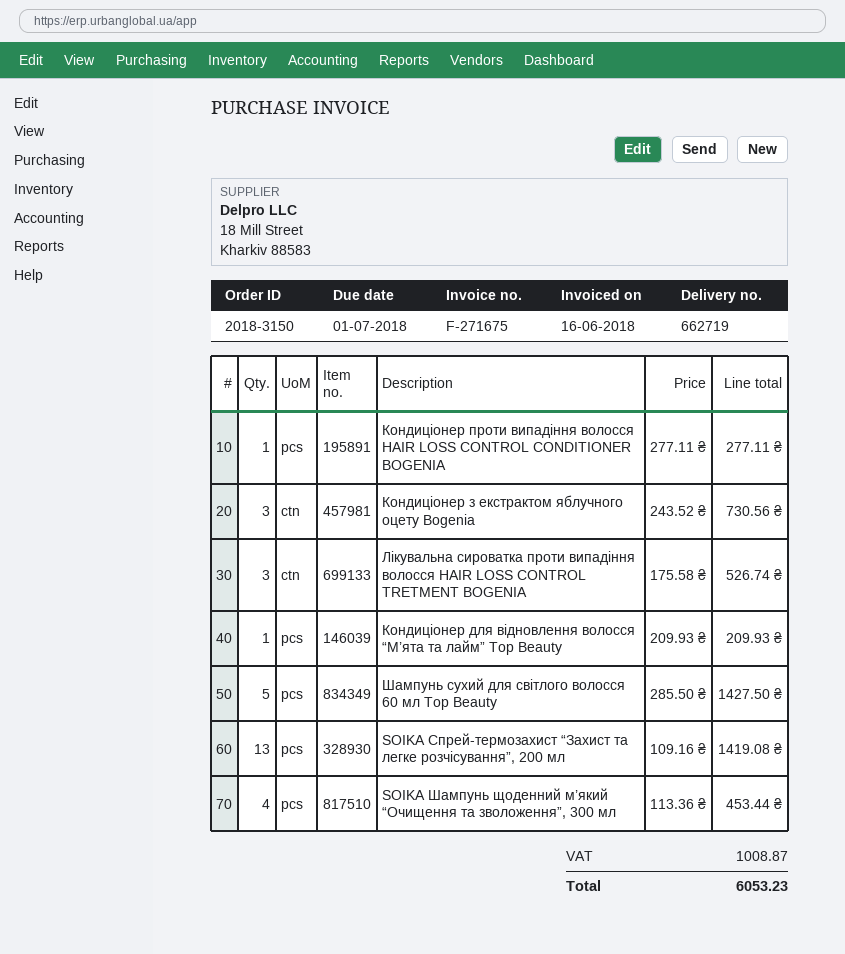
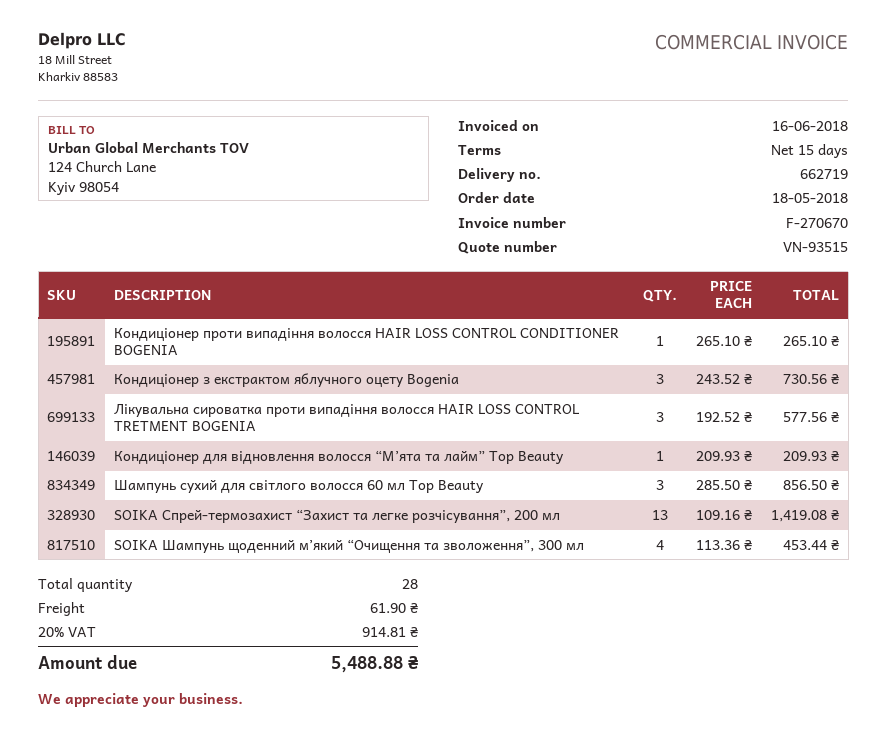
invoice number: F-271675 -> F-270670
Кондиціонер проти випадіння волосся HAIR LOSS CONTROL CONDITIONER BOGENIA: 1 x 277.11 = 277.11 -> 1 x 265.10 = 265.10
Лікувальна сироватка проти випадіння волосся HAIR LOSS CONTROL TRETMENT BOGENIA: 3 x 175.58 = 526.74 -> 3 x 192.52 = 577.56
Шампунь сухий для світлого волосся 60 мл Top Beauty: 5 x 285.50 = 1427.50 -> 3 x 285.50 = 856.50
shipping: none -> 61.90
tax: 1008.87 -> 914.81
total: 6053.23 -> 5488.88

